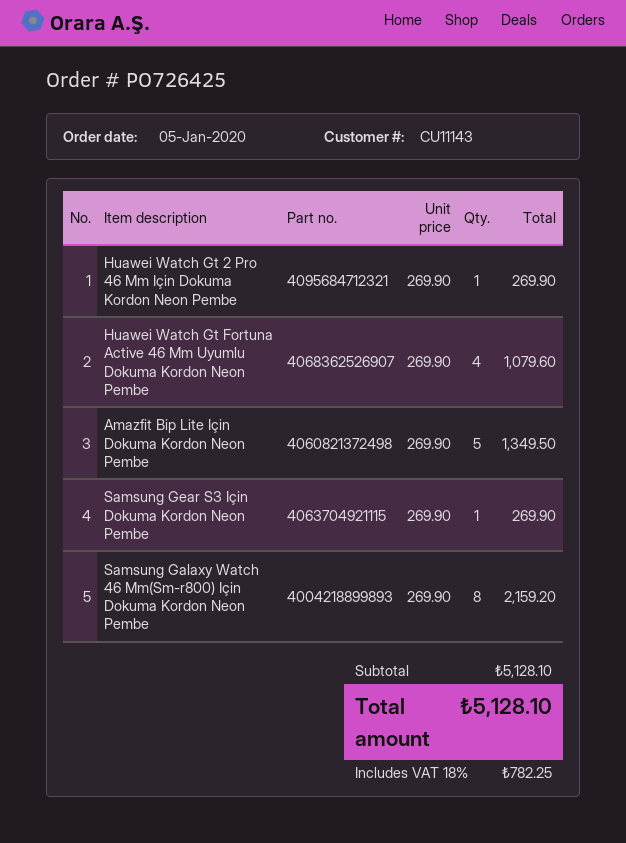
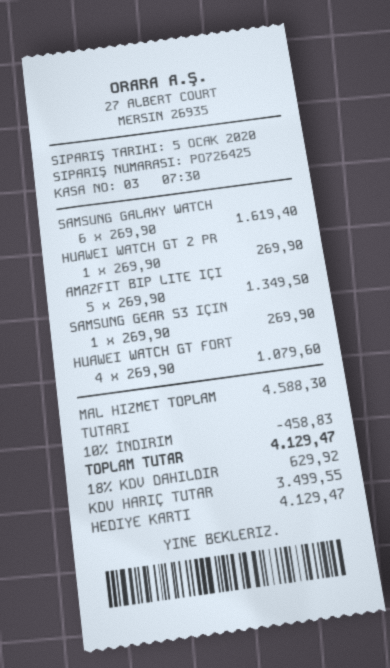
Samsung Galaxy Watch 46 Mm(Sm-r800) Için Dokuma Kordon Neon Pembe: 8 x 269.90 = 2159.20 -> 6 x 269.90 = 1619.40
subtotal: 5128.10 -> 4588.30
discount: none -> 10% = 458.83
tax: 18% = 782.25 -> 18% = 629.92
total: 5128.10 -> 4129.47

